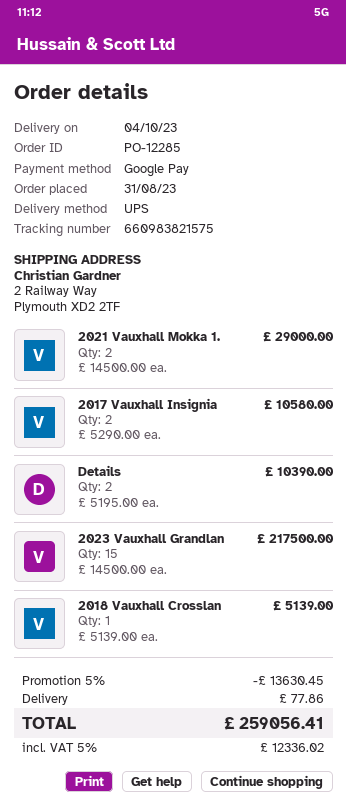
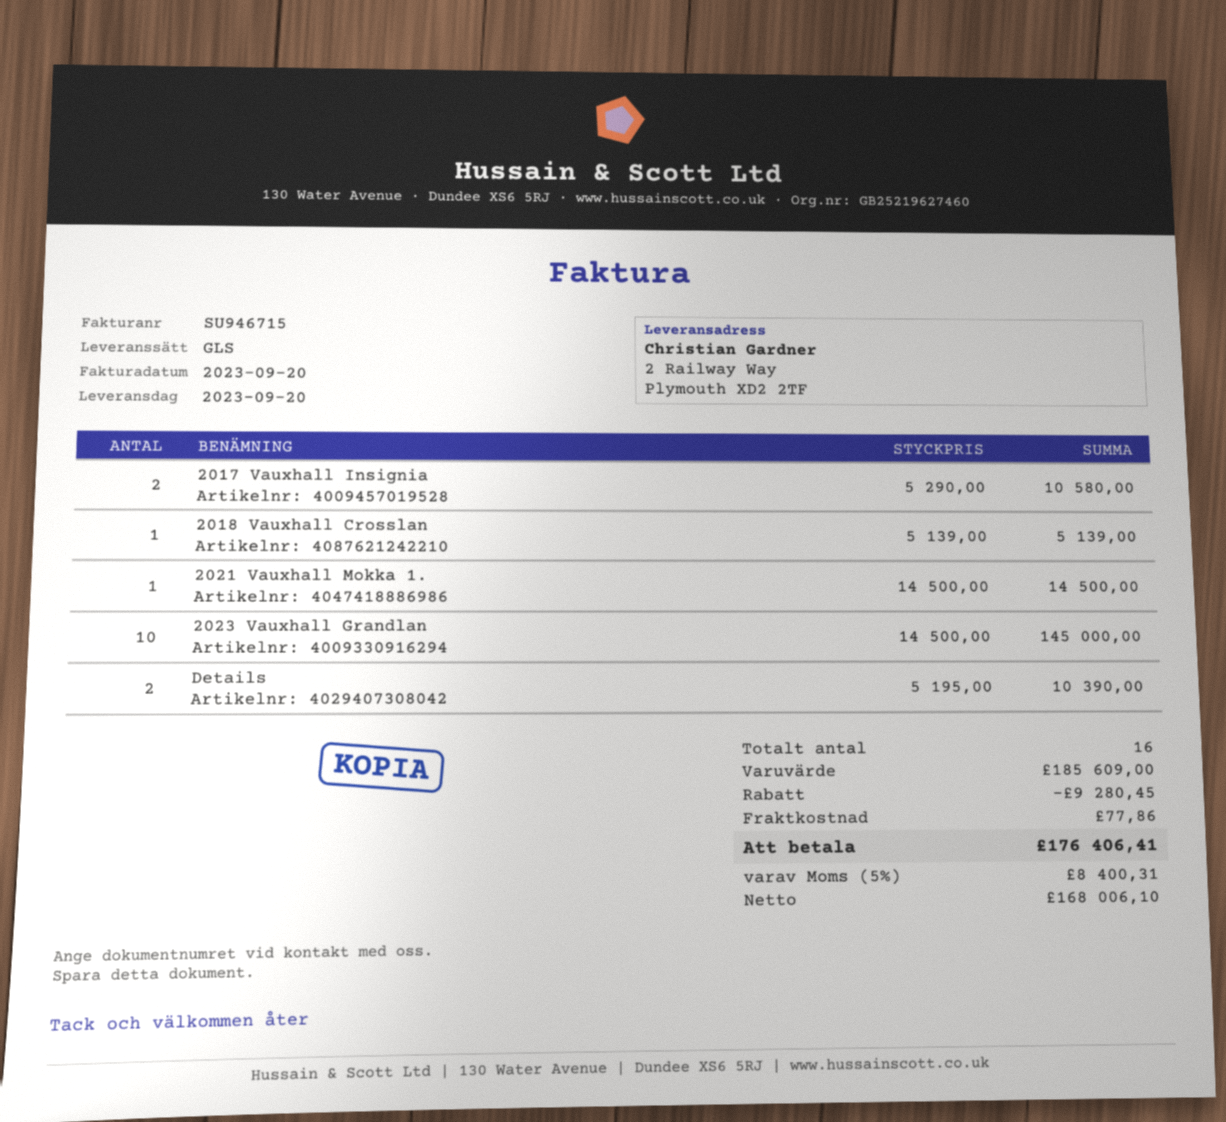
delivery date: 2023-10-04 -> 2023-09-20
shipping method: UPS -> GLS
2021 Vauxhall Mokka 1.: 2 x 14500.00 = 29000.00 -> 1 x 14500.00 = 14500.00
2023 Vauxhall Grandlan: 15 x 14500.00 = 217500.00 -> 10 x 14500.00 = 145000.00
discount: 13630.45 -> 9280.45
tax: 5% = 12336.02 -> 5% = 8400.31
total: 259056.41 -> 176406.41

